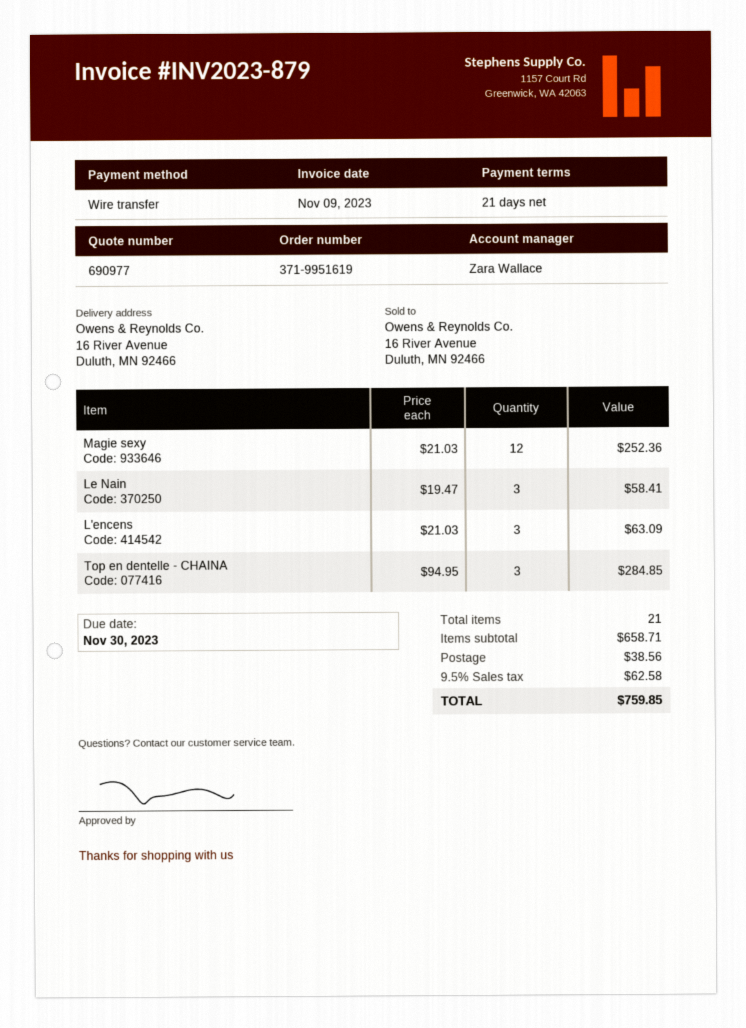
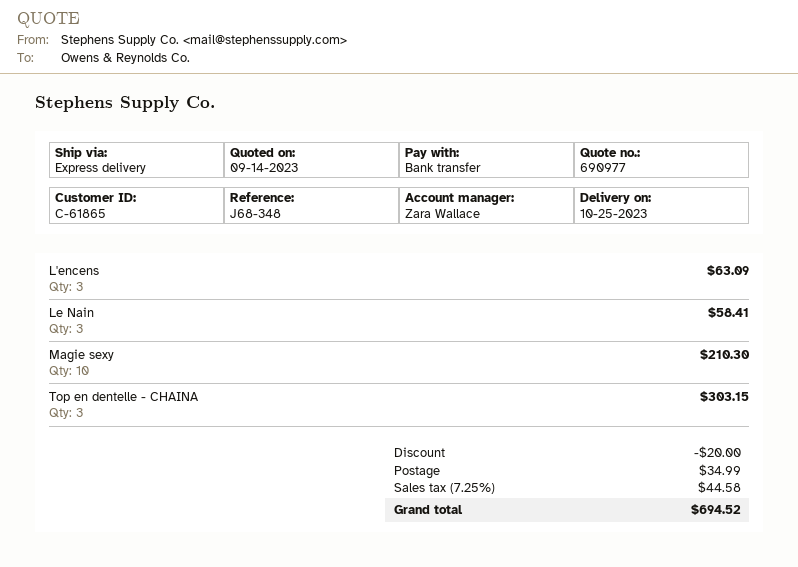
Magie sexy: 12 for 252.36 -> 10 for 210.30
Top en dentelle - CHAINA: 3 for 284.85 -> 3 for 303.15
discount: none -> 20.00
shipping: 38.56 -> 34.99
tax: 9.5% = 62.58 -> 7.25% = 44.58
total: 759.85 -> 694.52

